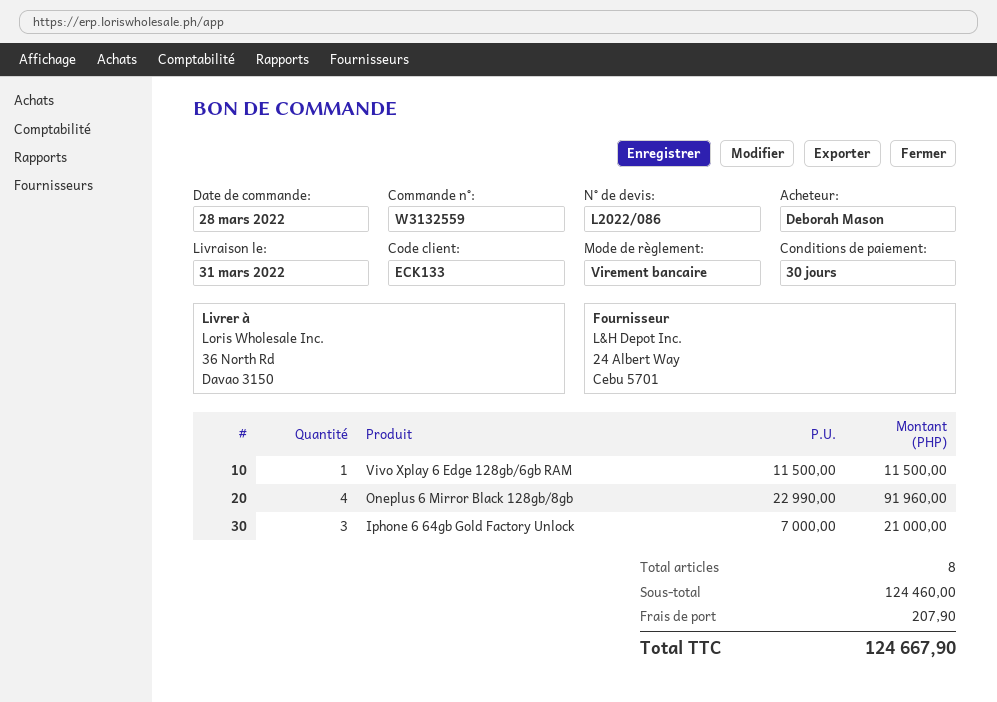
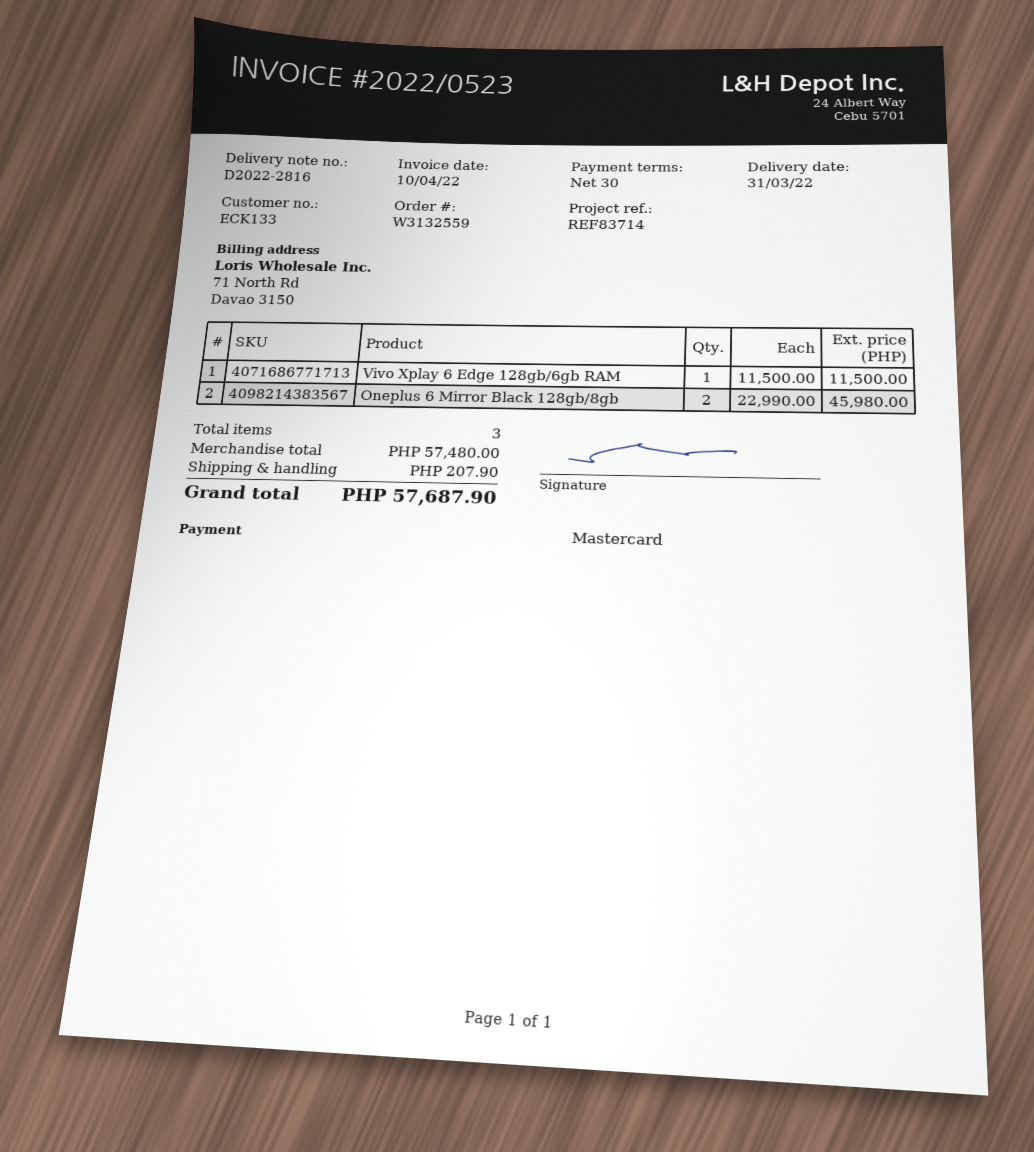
payment method: bank transfer -> Mastercard
Oneplus 6 Mirror Black 128gb/8gb: 4 x 22990.00 = 91960.00 -> 2 x 22990.00 = 45980.00
Iphone 6 64gb Gold Factory Unlock: 3 x 7000.00 = 21000.00 -> none
total quantity: 8 -> 3
subtotal: 124460.00 -> 57480.00
total: 124667.90 -> 57687.90

